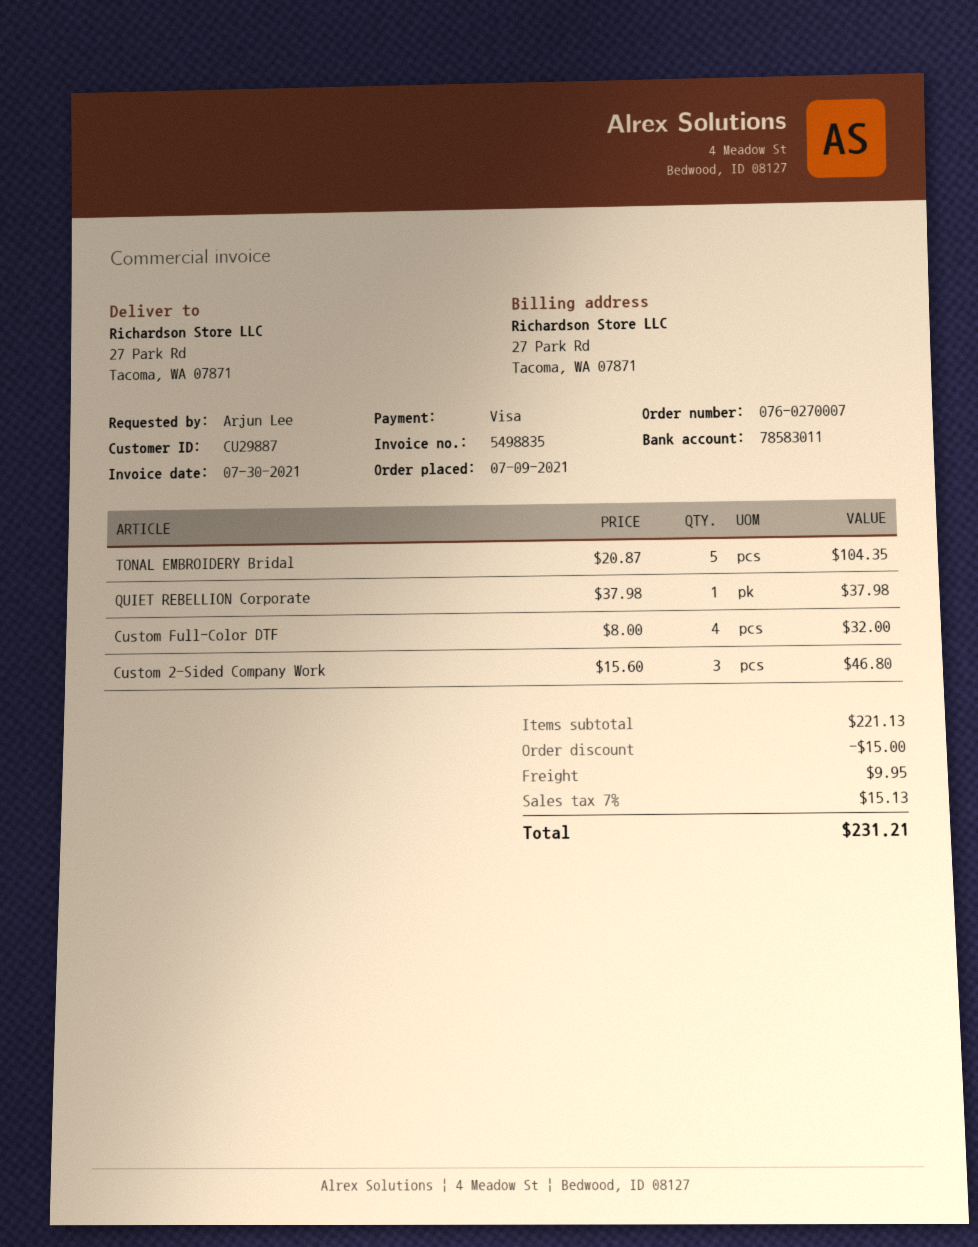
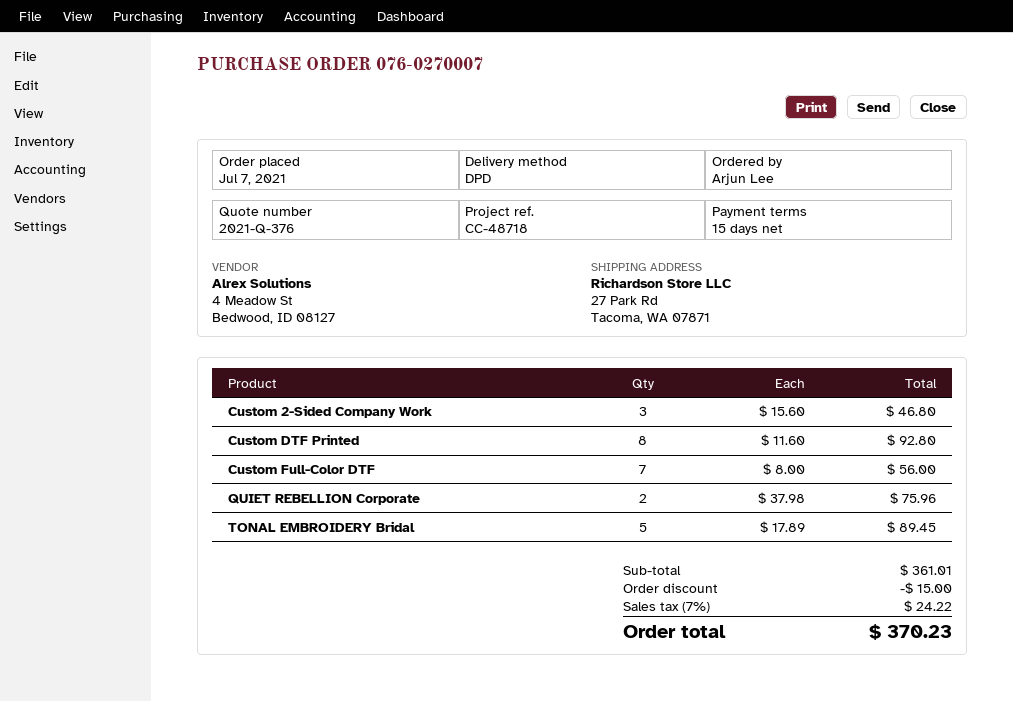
order date: 2021-07-09 -> 2021-07-07
TONAL EMBROIDERY Bridal: 5 x 20.87 = 104.35 -> 5 x 17.89 = 89.45
QUIET REBELLION Corporate: 1 x 37.98 = 37.98 -> 2 x 37.98 = 75.96
Custom Full-Color DTF: 4 x 8.00 = 32.00 -> 7 x 8.00 = 56.00
Custom DTF Printed: none -> 8 x 11.60 = 92.80
subtotal: 221.13 -> 361.01
shipping: 9.95 -> none
tax: 7% = 15.13 -> 7% = 24.22
total: 231.21 -> 370.23

